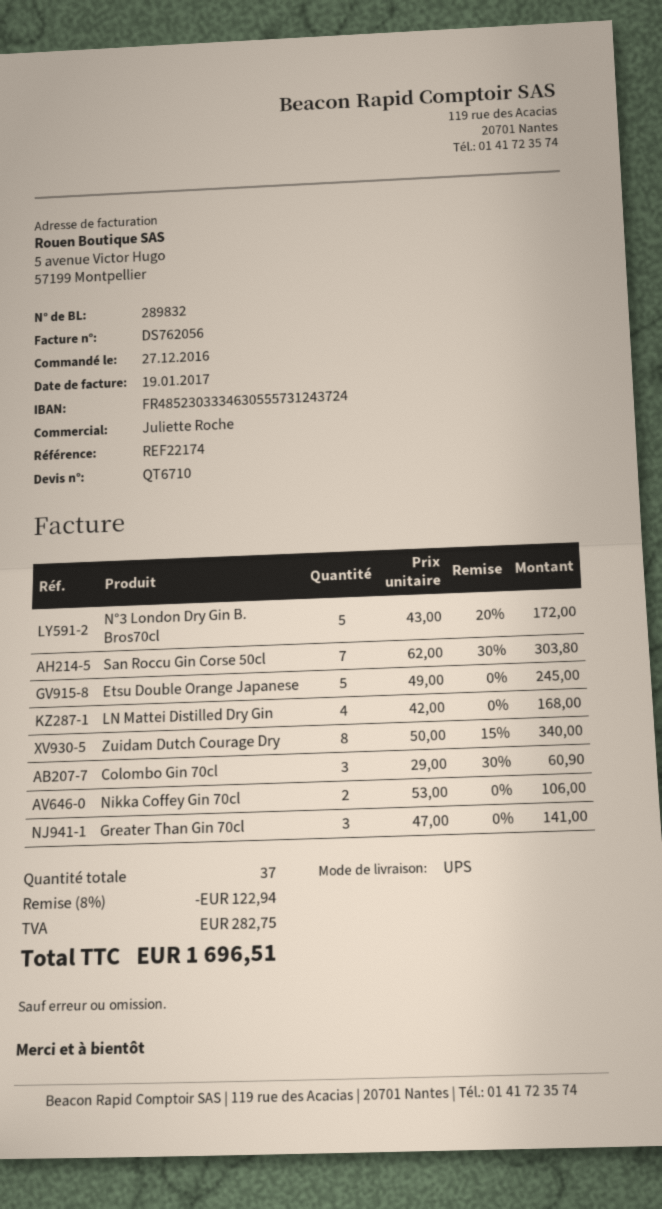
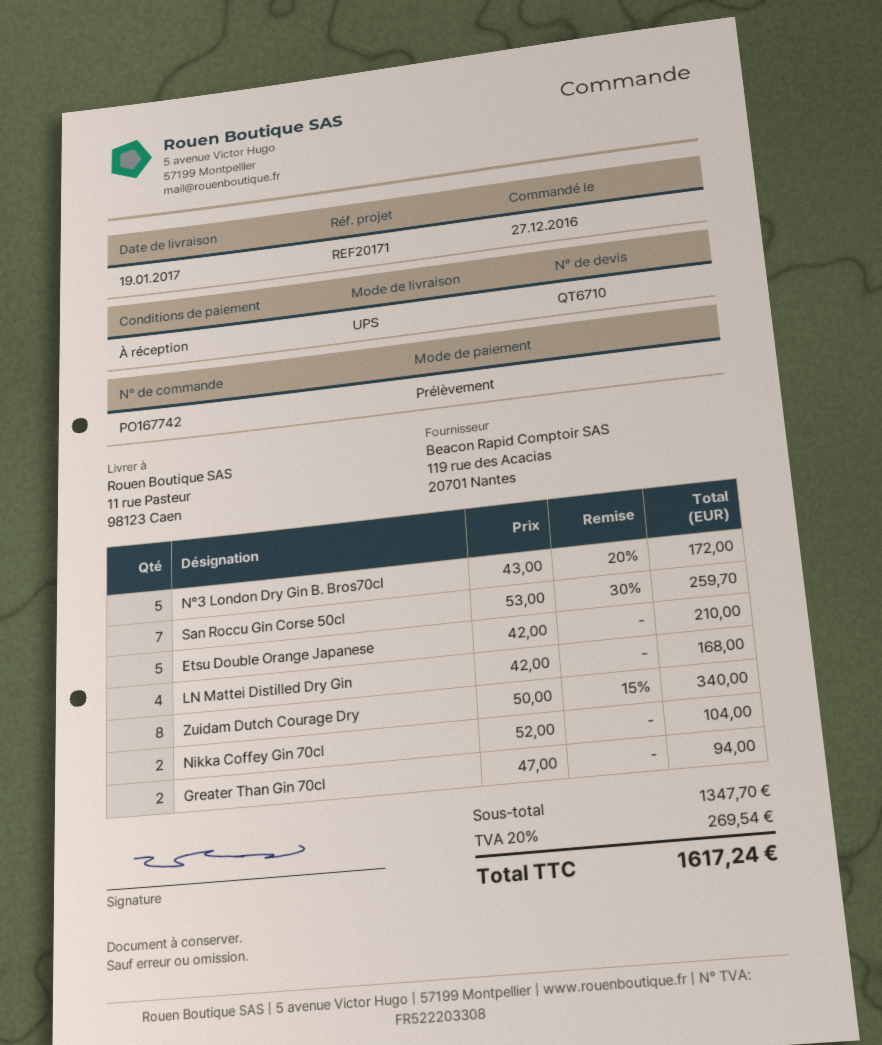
reference: REF22174 -> REF20171
San Roccu Gin Corse 50cl: 7 x 62.00 - 30% = 303.80 -> 7 x 53.00 - 30% = 259.70
Etsu Double Orange Japanese: 5 x 49.00 = 245.00 -> 5 x 42.00 = 210.00
Colombo Gin 70cl: 3 x 29.00 - 30% = 60.90 -> none
Nikka Coffey Gin 70cl: 2 x 53.00 = 106.00 -> 2 x 52.00 = 104.00
Greater Than Gin 70cl: 3 x 47.00 = 141.00 -> 2 x 47.00 = 94.00
discount: 8% = 122.94 -> none
tax: 282.75 -> 269.54
total: 1696.51 -> 1617.24

